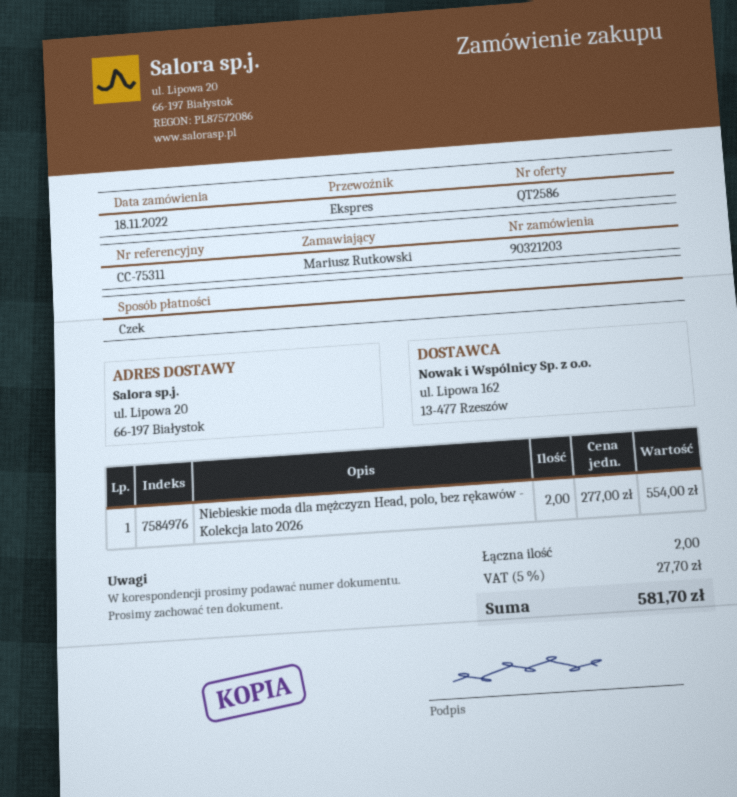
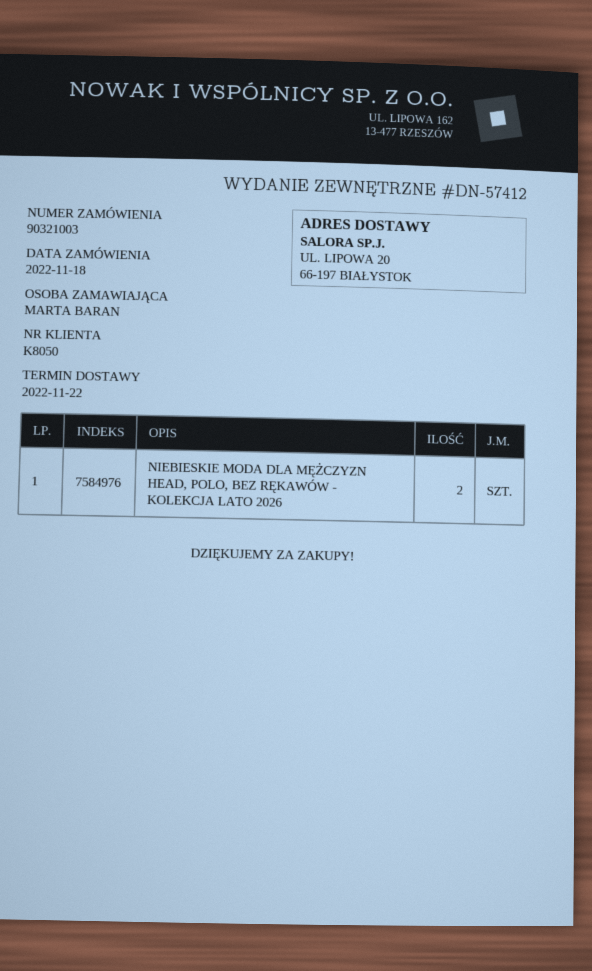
order number: 90321203 -> 90321003
ordered by: Mariusz Rutkowski -> MARTA BARAN

